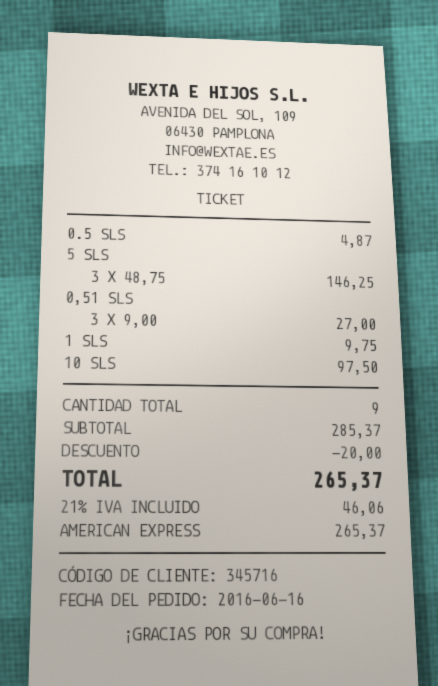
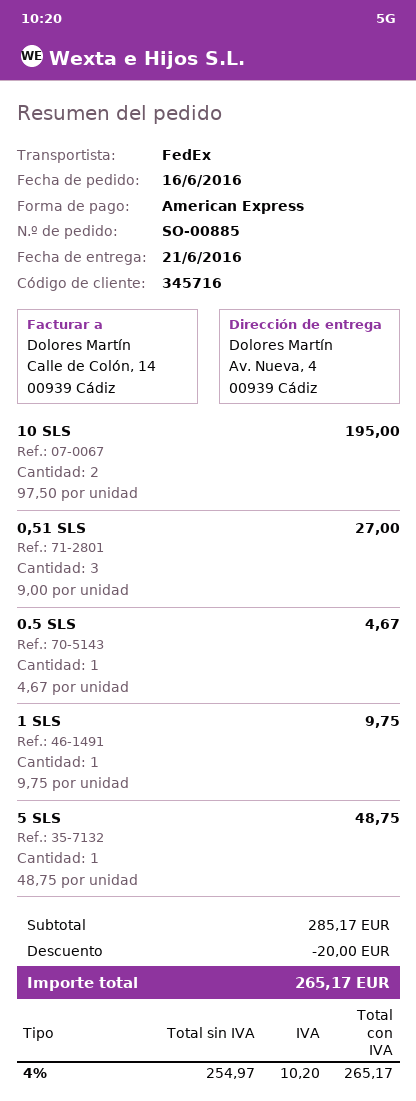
0.5 SLS: 1 x 4.87 = 4.87 -> 1 x 4.67 = 4.67
5 SLS: 3 x 48.75 = 146.25 -> 1 x 48.75 = 48.75
10 SLS: 1 x 97.50 = 97.50 -> 2 x 97.50 = 195.00
subtotal: 285.37 -> 285.17
tax: 21% = 46.06 -> 4% = 10.20
total: 265.37 -> 265.17

